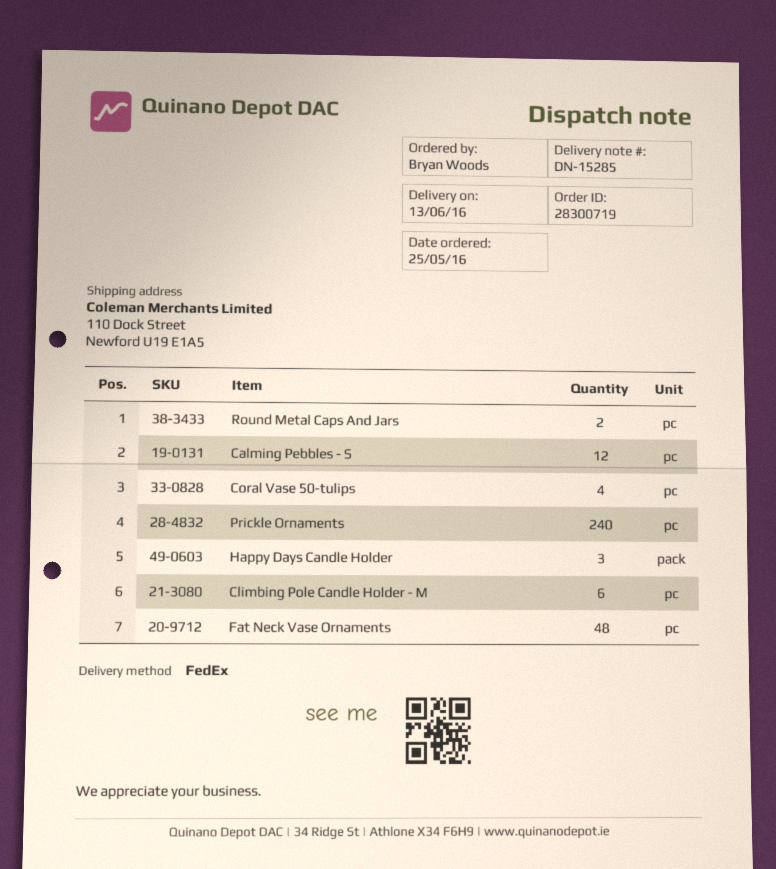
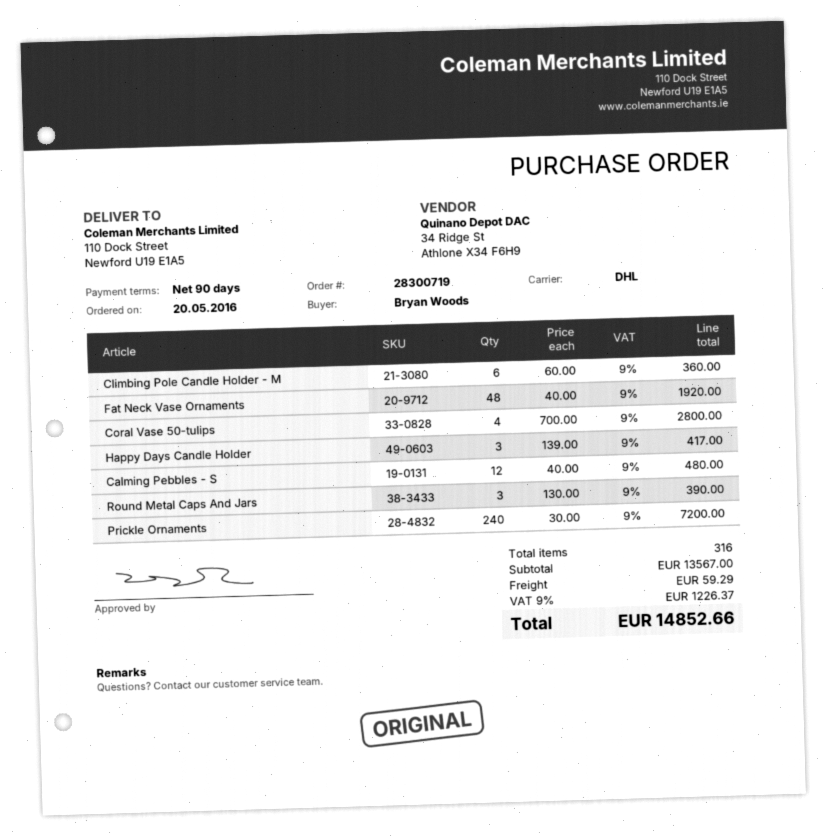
order date: 2016-05-25 -> 2016-05-20
shipping method: FedEx -> DHL
Round Metal Caps And Jars: 2 -> 3

